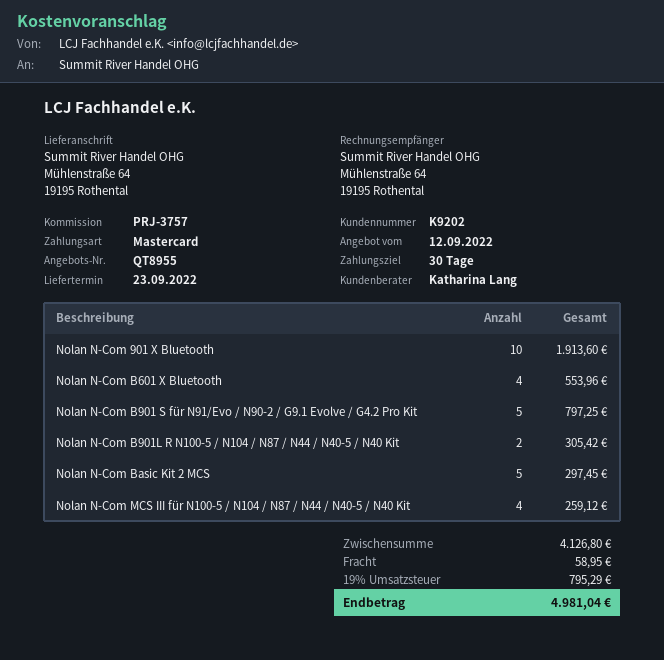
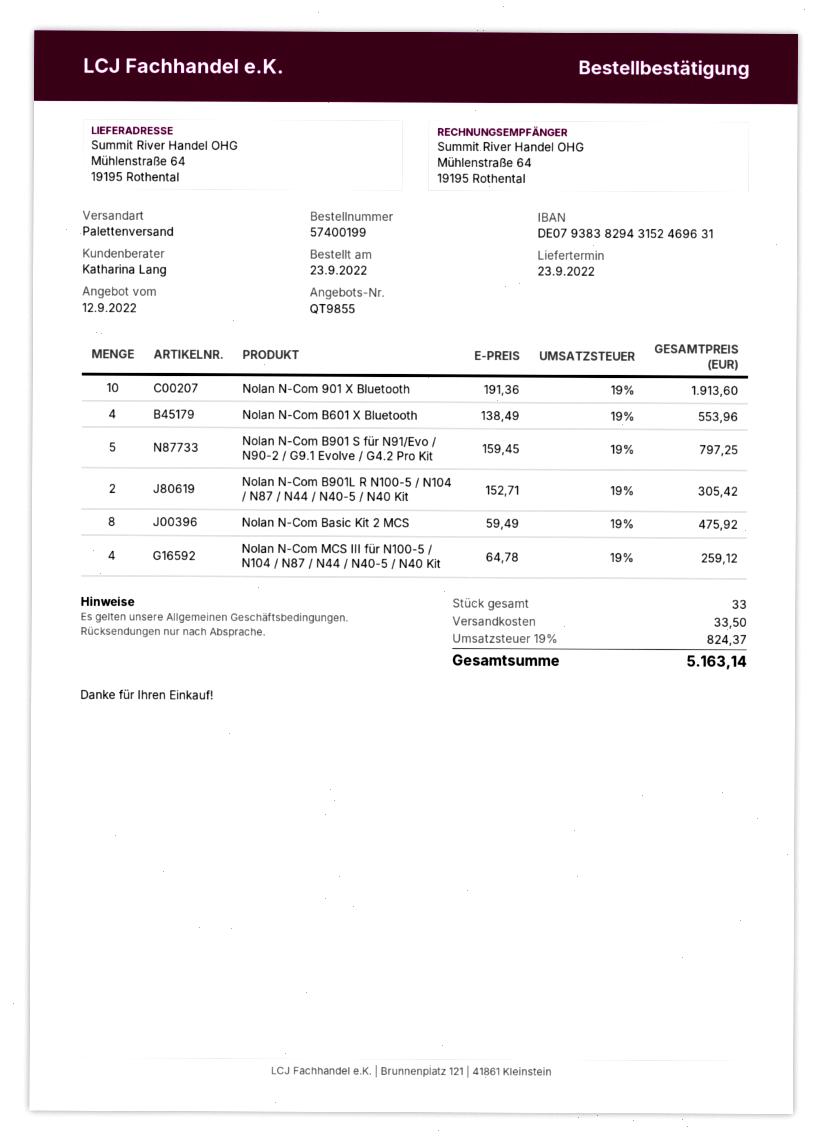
quote number: QT8955 -> QT9855
Nolan N-Com Basic Kit 2 MCS: 5 for 297.45 -> 8 for 475.92
shipping: 58.95 -> 33.50
tax: 19% = 795.29 -> 19% = 824.37
total: 4981.04 -> 5163.14

